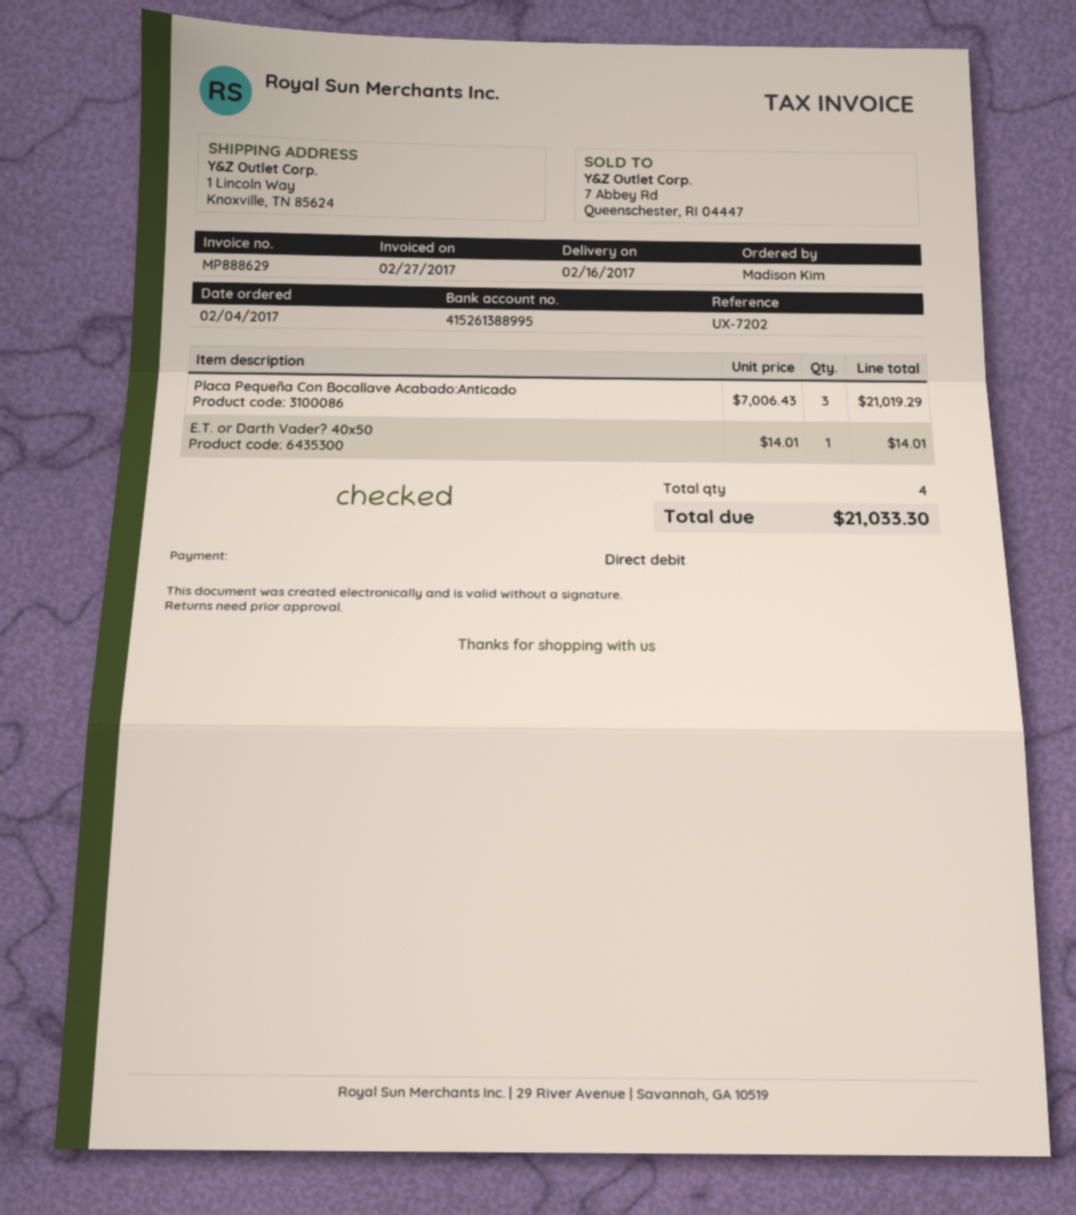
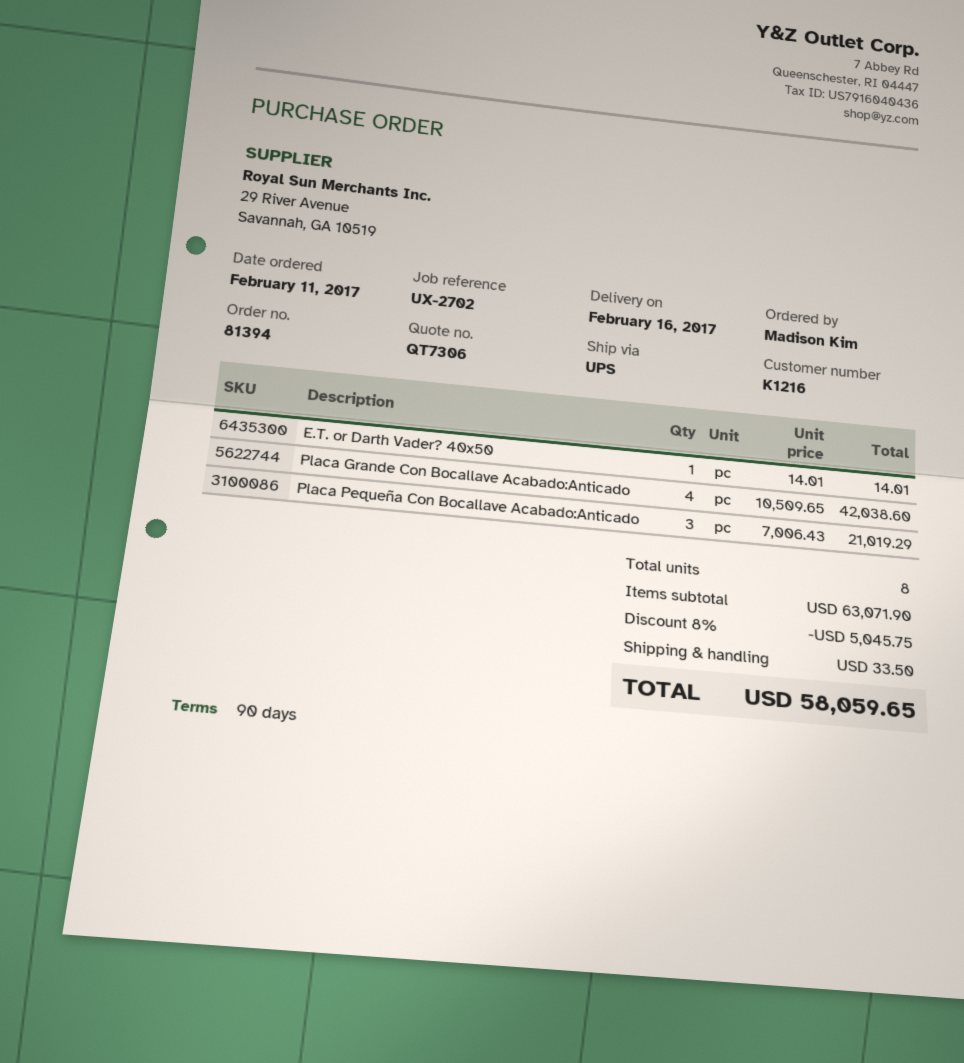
order date: 2017-02-04 -> 2017-02-11
reference: UX-7202 -> UX-2702
Placa Grande Con Bocallave Acabado:Anticado: none -> 4 x 10509.65 = 42038.60
total quantity: 4 -> 8
discount: none -> 8% = 5045.75
shipping: none -> 33.50
total: 21033.30 -> 58059.65

